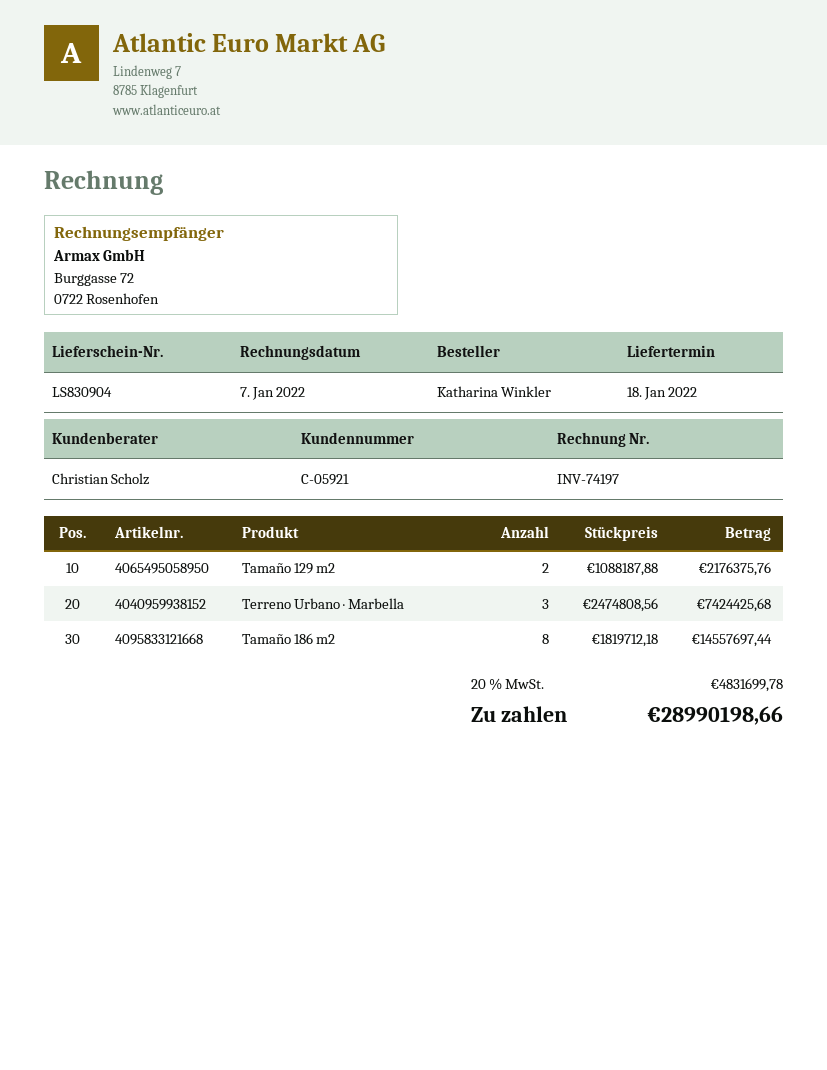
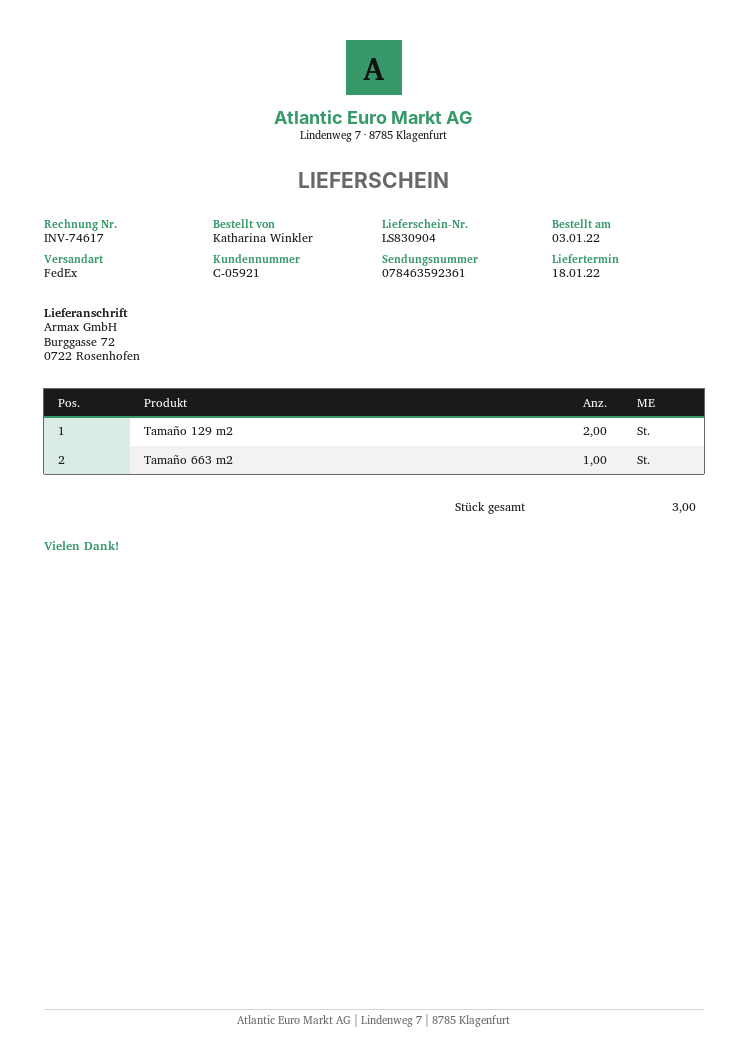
invoice number: INV-74197 -> INV-74617
Terreno Urbano · Marbella: 3 -> none
Tamaño 186 m2: 8 -> none
Tamaño 663 m2: none -> 1

